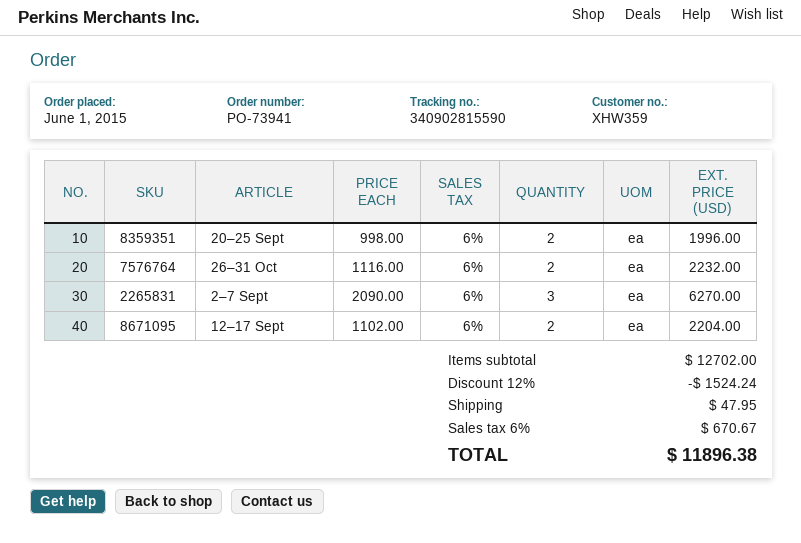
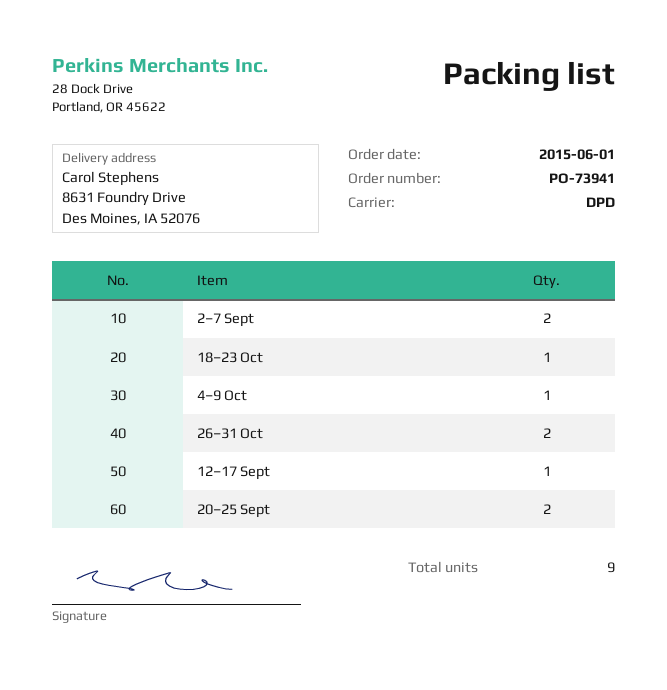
2–7 Sept: 3 -> 2
12–17 Sept: 2 -> 1
18–23 Oct: none -> 1
4–9 Oct: none -> 1

